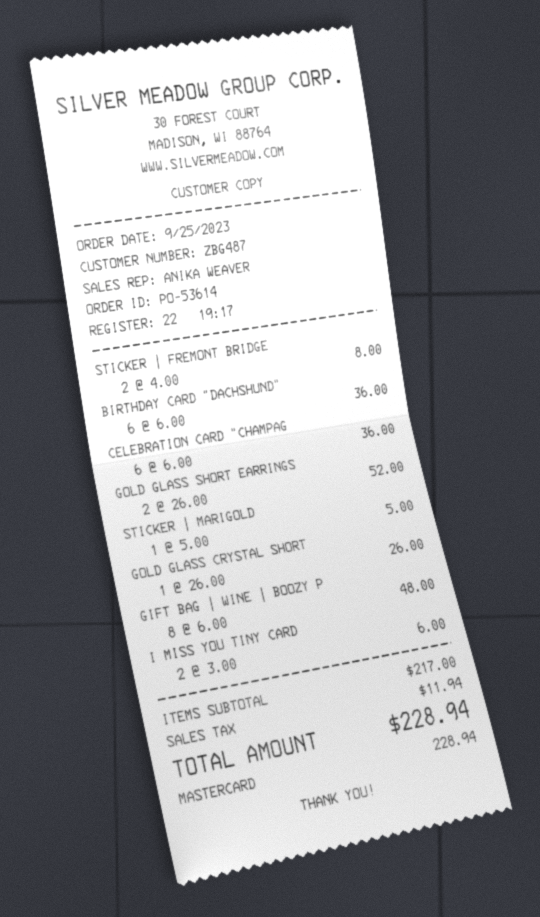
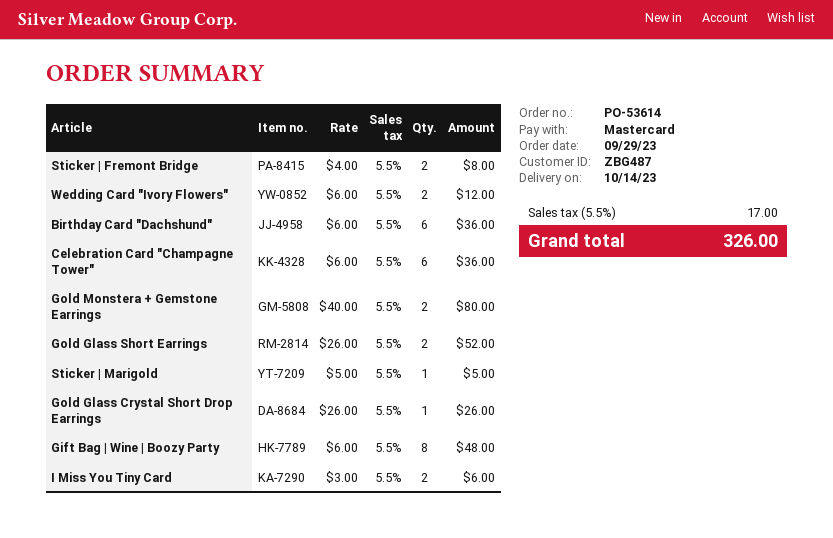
order date: 2023-09-25 -> 2023-09-29
Wedding Card "Ivory Flowers": none -> 2 x 6.00 = 12.00
Gold Monstera + Gemstone Earrings: none -> 2 x 40.00 = 80.00
tax: 11.94 -> 17.00
total: 228.94 -> 326.00

